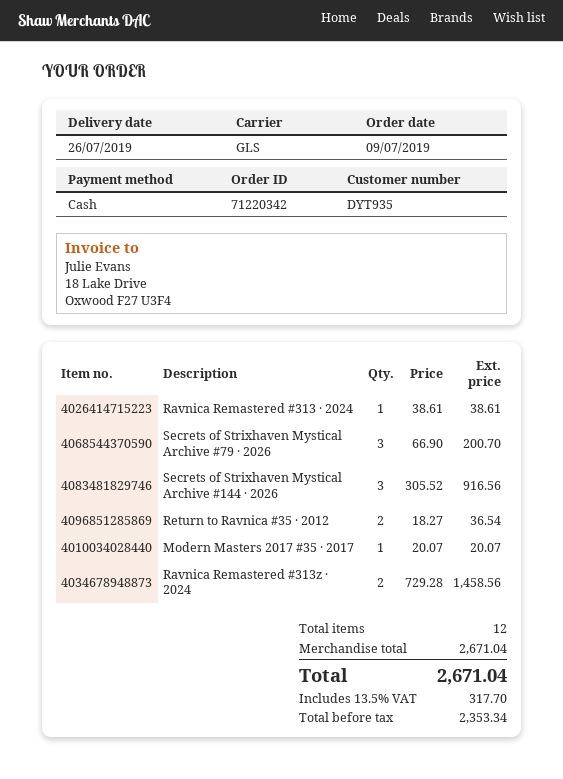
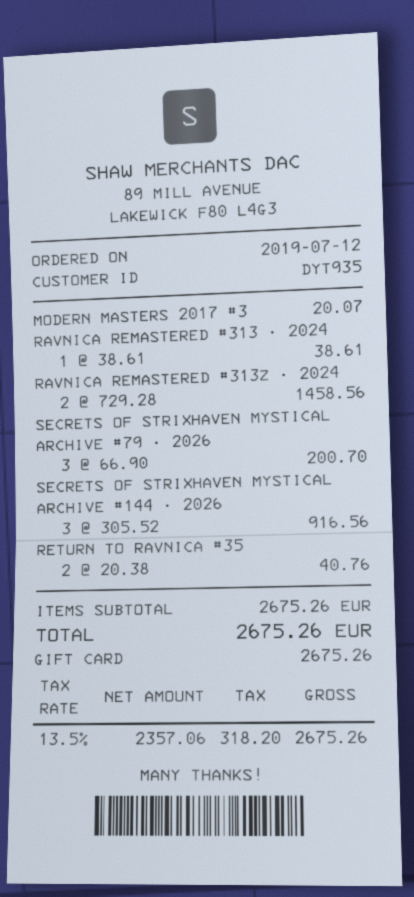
order date: 2019-07-09 -> 2019-07-12
payment method: cash -> gift card
Return to Ravnica #35 · 2012: 2 x 18.27 = 36.54 -> 2 x 20.38 = 40.76
subtotal: 2671.04 -> 2675.26
net: 2353.34 -> 2357.06
tax: 13.5% = 317.70 -> 13.5% = 318.20
total: 2671.04 -> 2675.26

